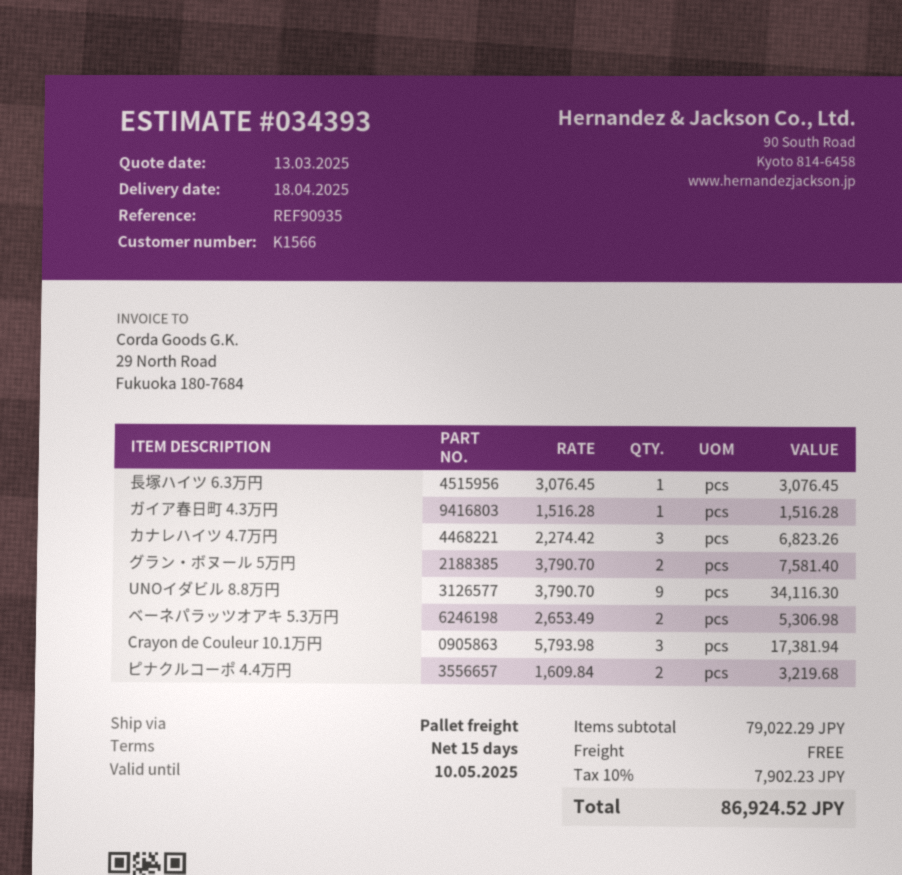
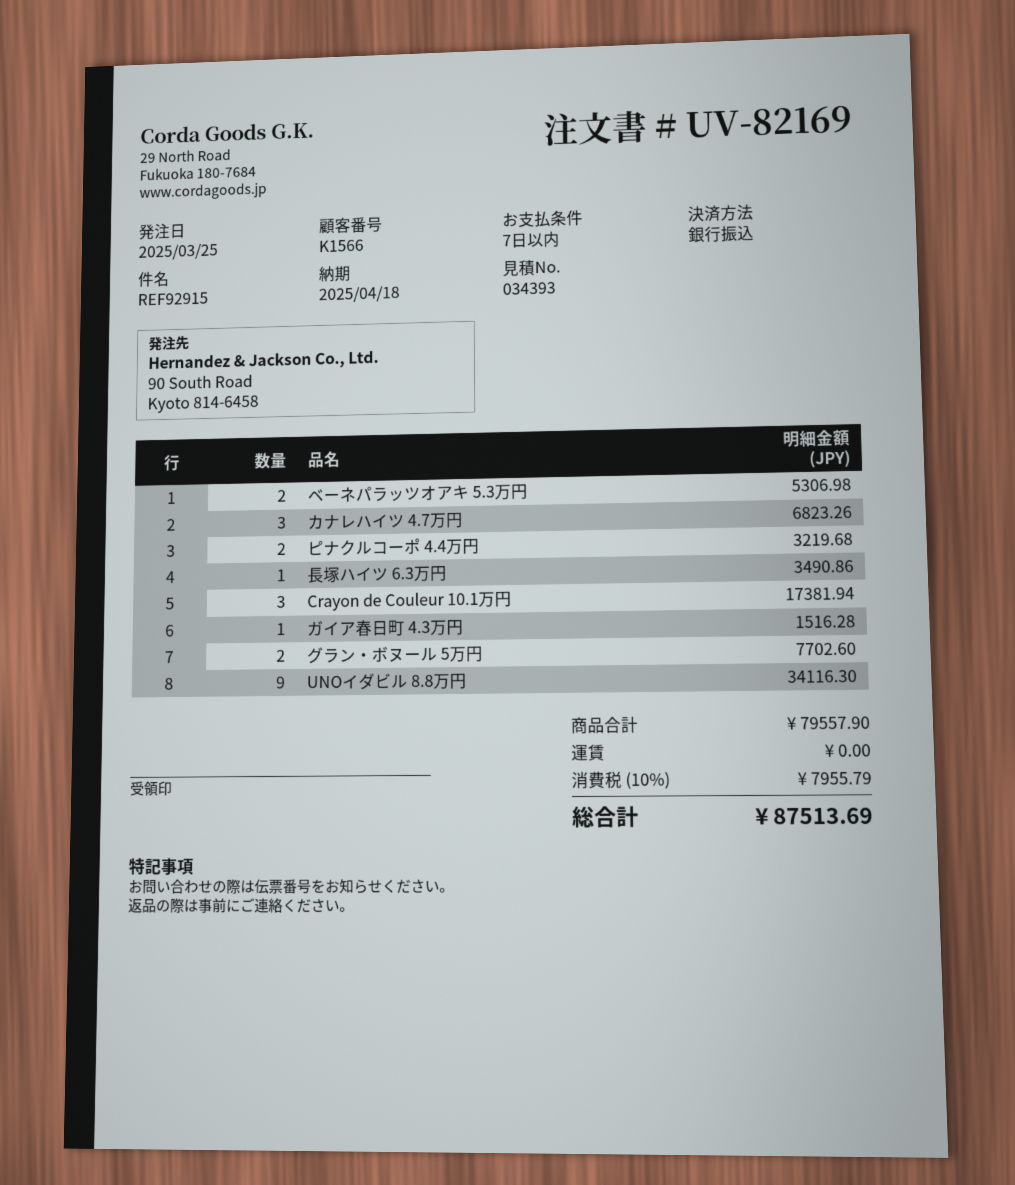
payment terms: 15 days -> 7 days
reference: REF90935 -> REF92915
長塚ハイツ 6.3万円: 1 for 3076.45 -> 1 for 3490.86
グラン・ボヌール 5万円: 2 for 7581.40 -> 2 for 7702.60
subtotal: 79022.29 -> 79557.90
tax: 10% = 7902.23 -> 10% = 7955.79
total: 86924.52 -> 87513.69

